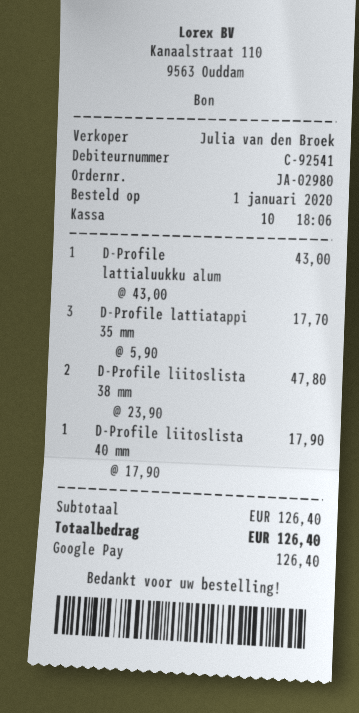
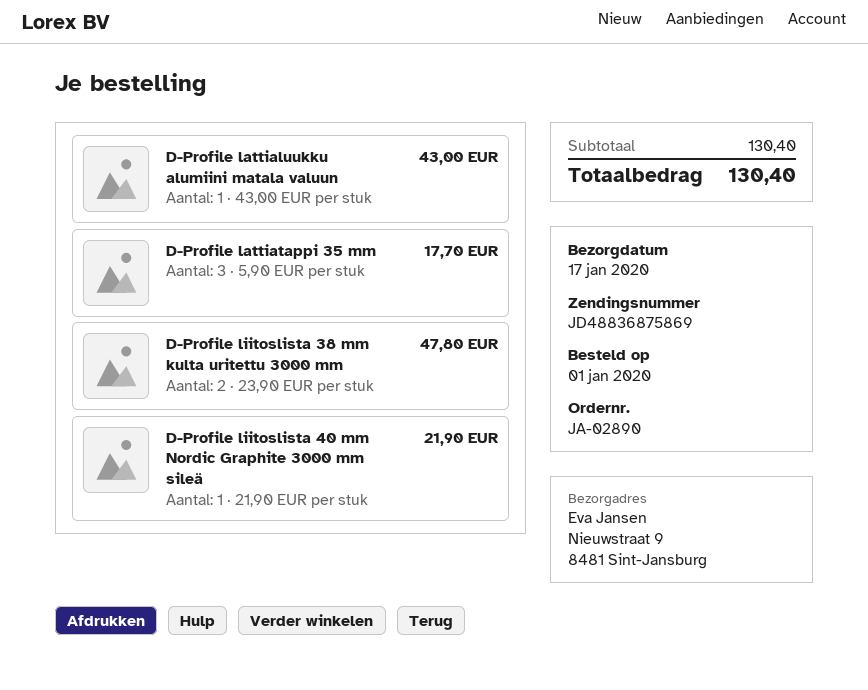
order number: JA-02980 -> JA-02890
D-Profile liitoslista 40 mm: 1 x 17.90 = 17.90 -> 1 x 21.90 = 21.90
subtotal: 126.40 -> 130.40
total: 126.40 -> 130.40

